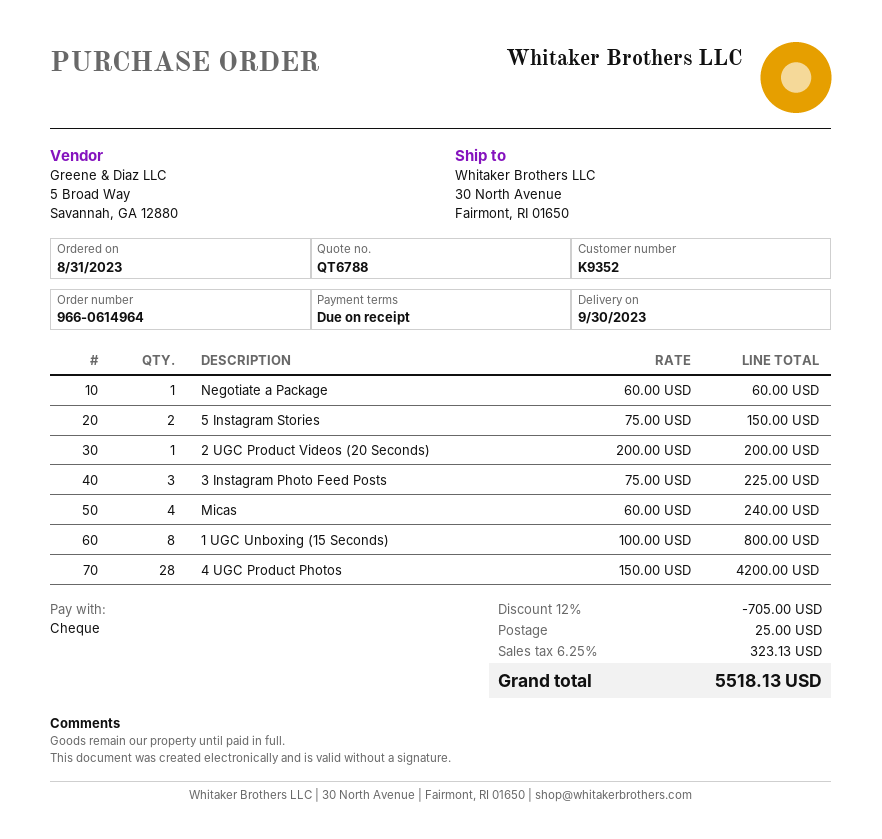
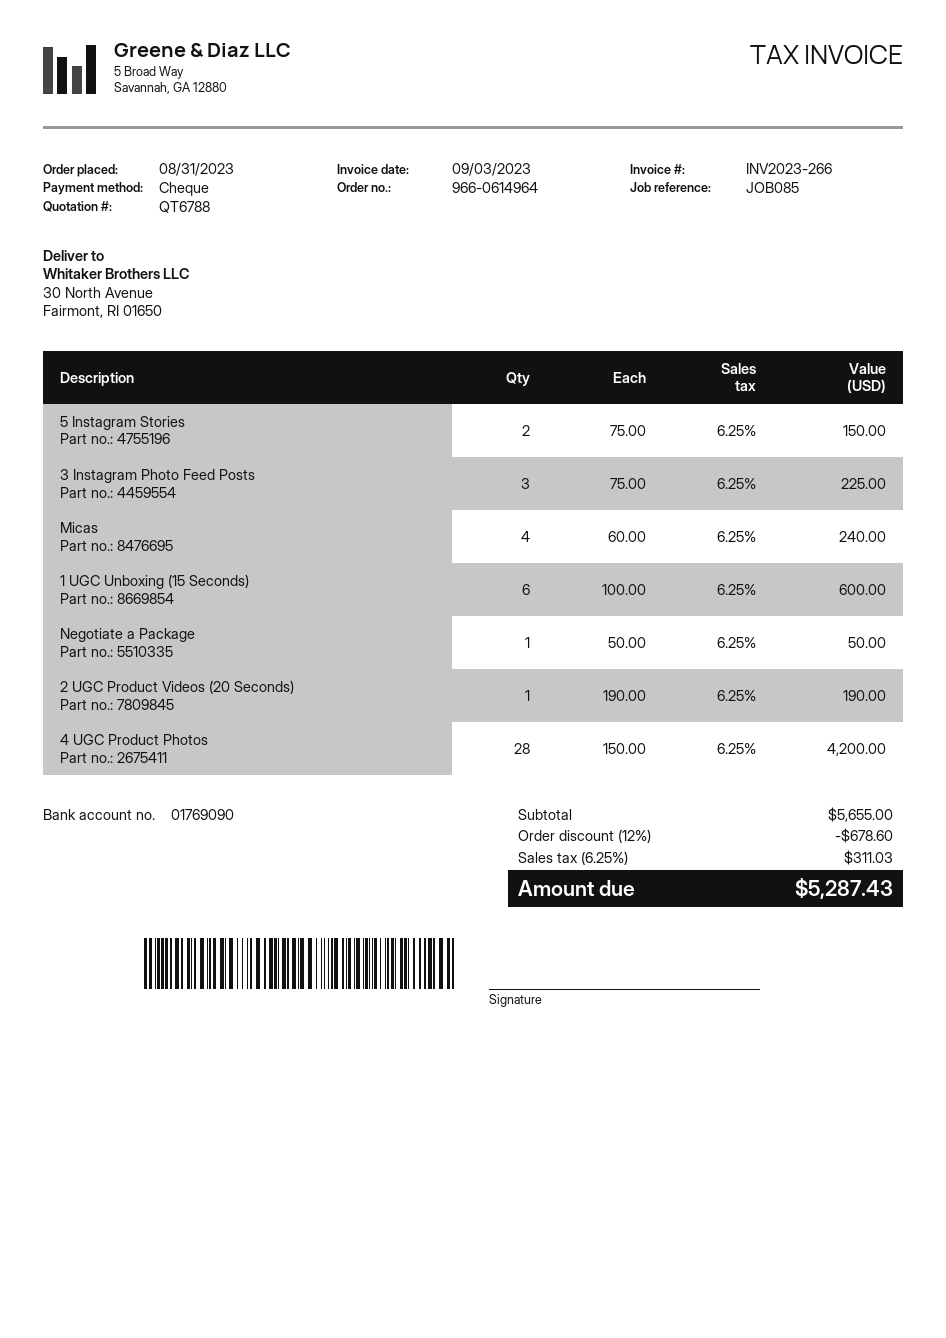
Negotiate a Package: 1 x 60.00 = 60.00 -> 1 x 50.00 = 50.00
2 UGC Product Videos (20 Seconds): 1 x 200.00 = 200.00 -> 1 x 190.00 = 190.00
1 UGC Unboxing (15 Seconds): 8 x 100.00 = 800.00 -> 6 x 100.00 = 600.00
discount: 12% = 705.00 -> 12% = 678.60
shipping: 25.00 -> none
tax: 6.25% = 323.13 -> 6.25% = 311.03
total: 5518.13 -> 5287.43

